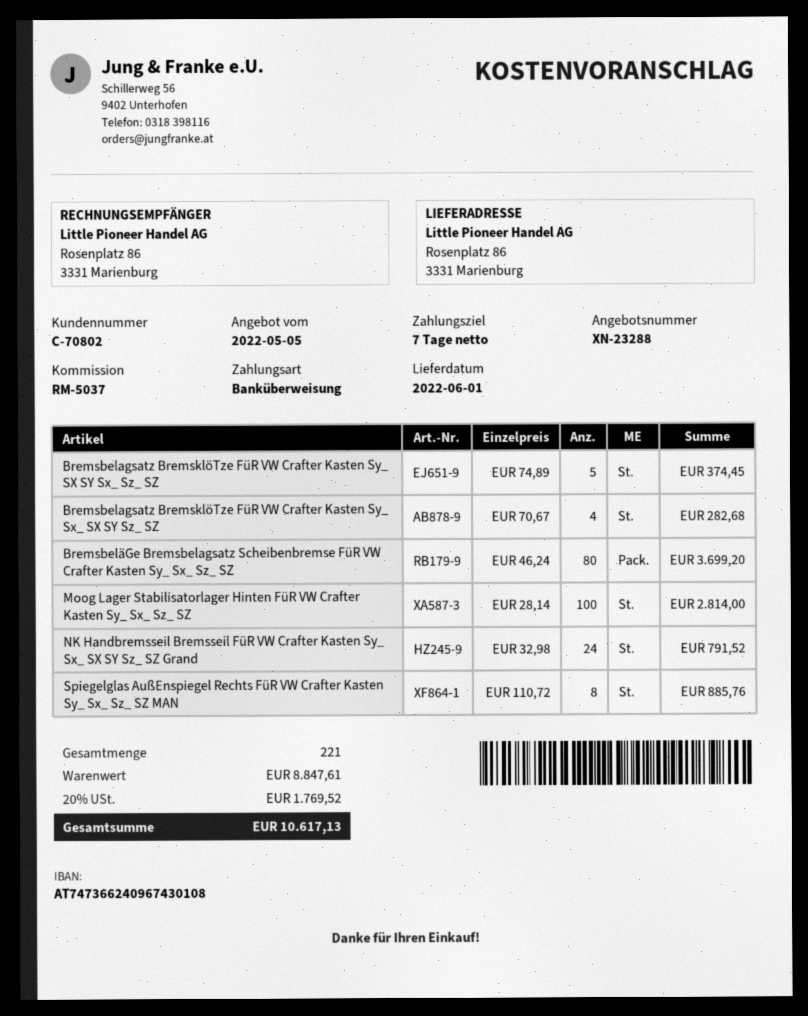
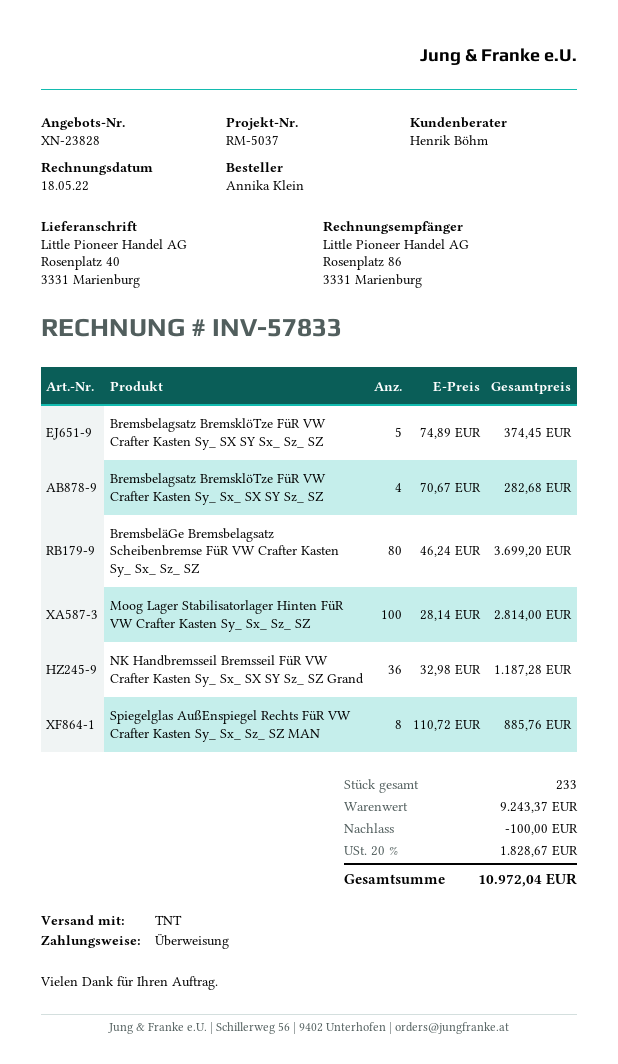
quote number: XN-23288 -> XN-23828
ship to: Rosenplatz 86, 3331 Marienburg -> Rosenplatz 40, 3331 Marienburg
NK Handbremsseil Bremsseil FüR VW Crafter Kasten Sy_ Sx_ SX SY Sz_ SZ Grand: 24 x 32.98 = 791.52 -> 36 x 32.98 = 1187.28
total quantity: 221 -> 233
subtotal: 8847.61 -> 9243.37
discount: none -> 100.00
tax: 20% = 1769.52 -> 20% = 1828.67
total: 10617.13 -> 10972.04

